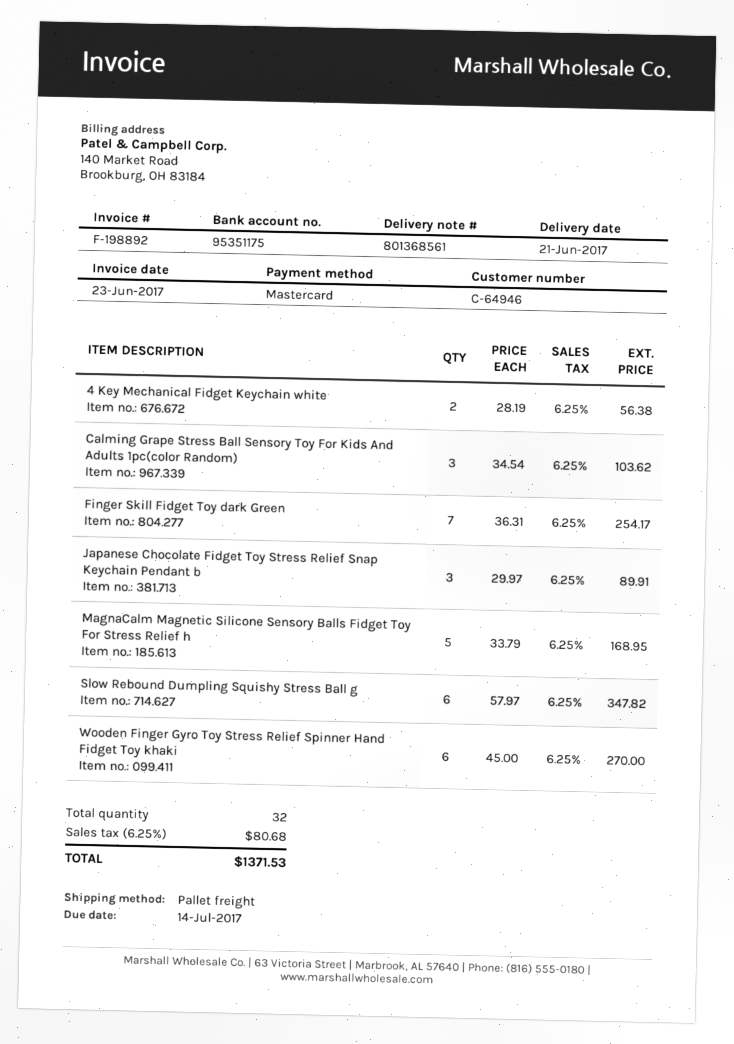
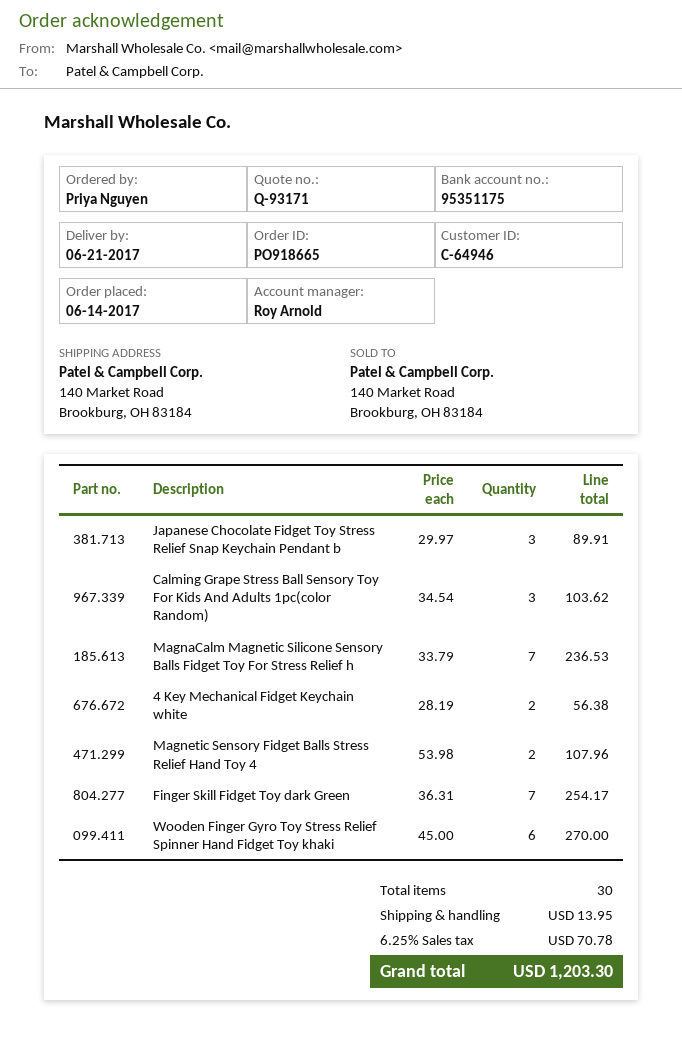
MagnaCalm Magnetic Silicone Sensory Balls Fidget Toy For Stress Relief h: 5 x 33.79 = 168.95 -> 7 x 33.79 = 236.53
Slow Rebound Dumpling Squishy Stress Ball g: 6 x 57.97 = 347.82 -> none
Magnetic Sensory Fidget Balls Stress Relief Hand Toy 4: none -> 2 x 53.98 = 107.96
total quantity: 32 -> 30
shipping: none -> 13.95
tax: 6.25% = 80.68 -> 6.25% = 70.78
total: 1371.53 -> 1203.30

